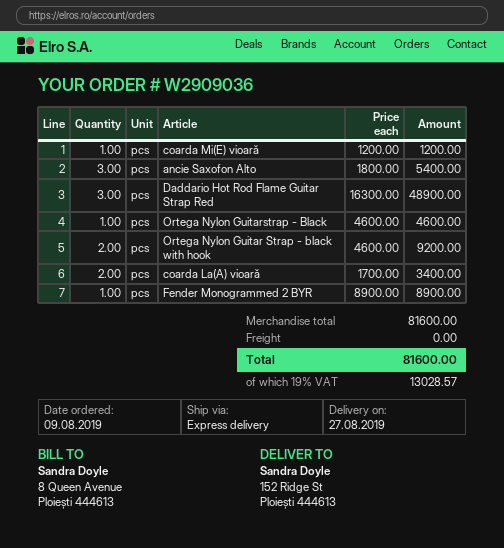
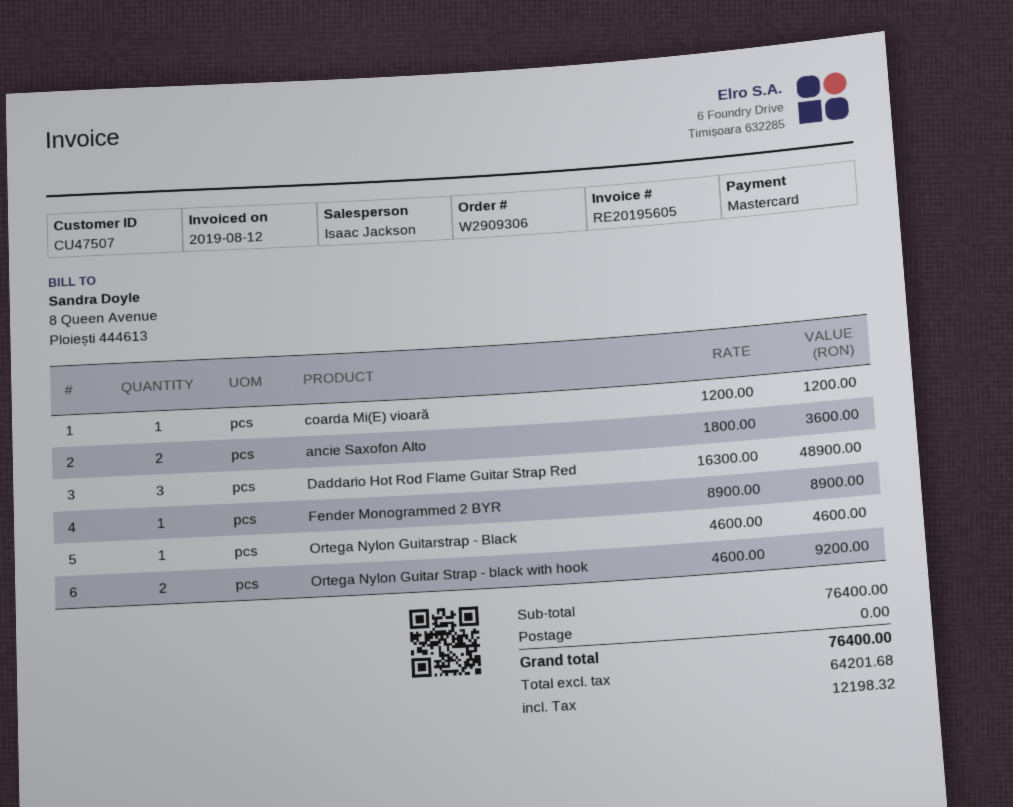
order number: W2909036 -> W2909306
ancie Saxofon Alto: 3 x 1800.00 = 5400.00 -> 2 x 1800.00 = 3600.00
coarda La(A) vioară: 2 x 1700.00 = 3400.00 -> none
subtotal: 81600.00 -> 76400.00
tax: 13028.57 -> 12198.32
total: 81600.00 -> 76400.00

